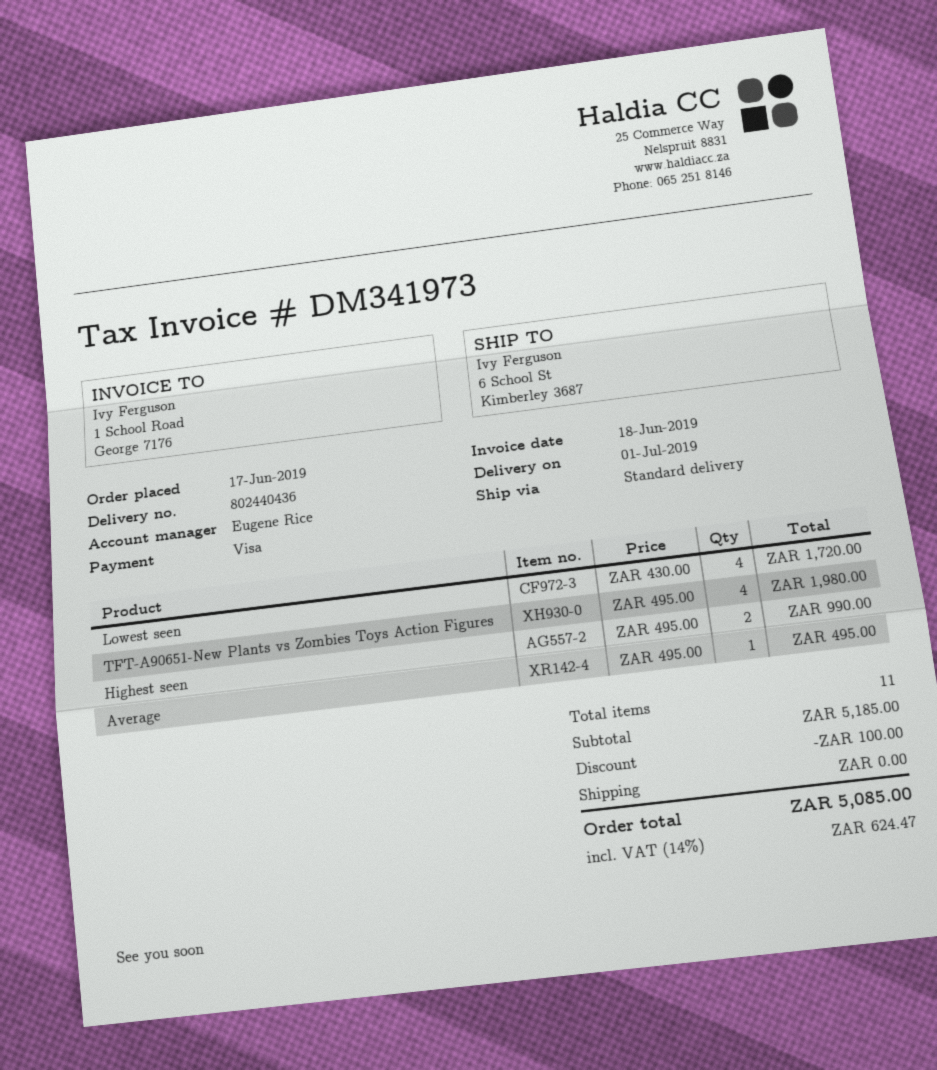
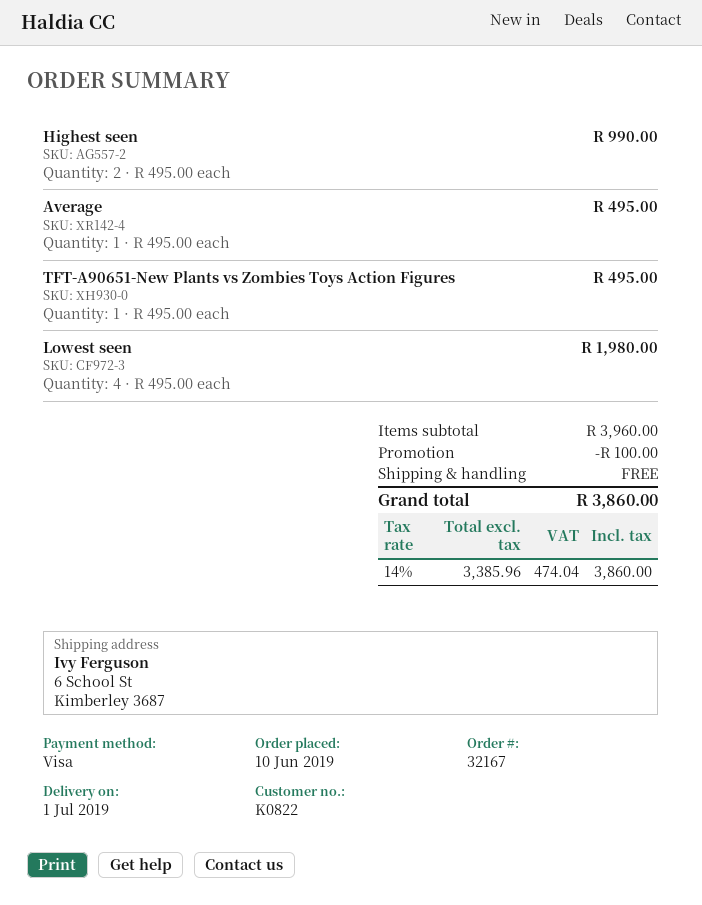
order date: 2019-06-17 -> 2019-06-10
Lowest seen: 4 x 430.00 = 1720.00 -> 4 x 495.00 = 1980.00
TFT-A90651-New Plants vs Zombies Toys Action Figures: 4 x 495.00 = 1980.00 -> 1 x 495.00 = 495.00
subtotal: 5185.00 -> 3960.00
tax: 14% = 624.47 -> 14% = 474.04
total: 5085.00 -> 3860.00

